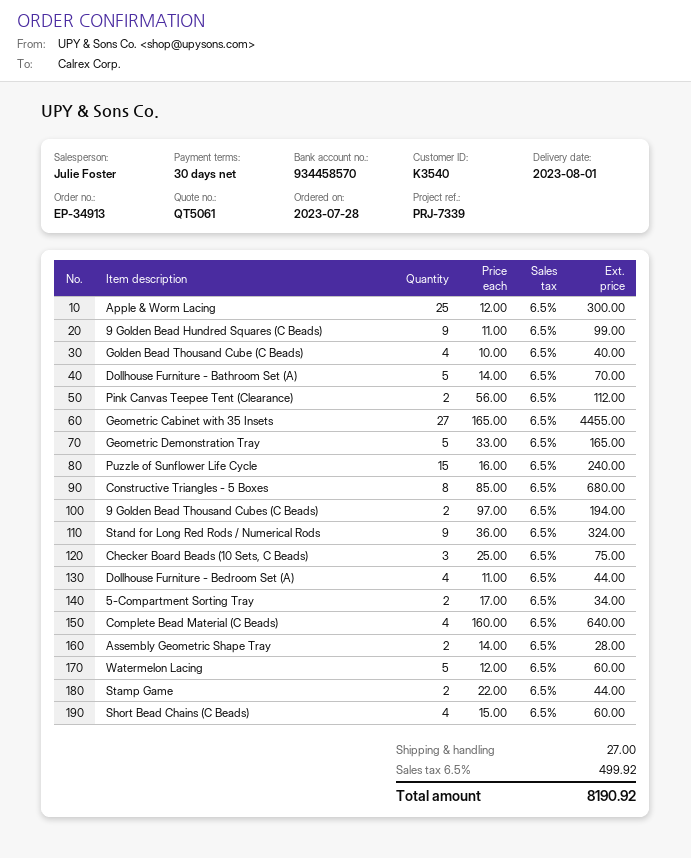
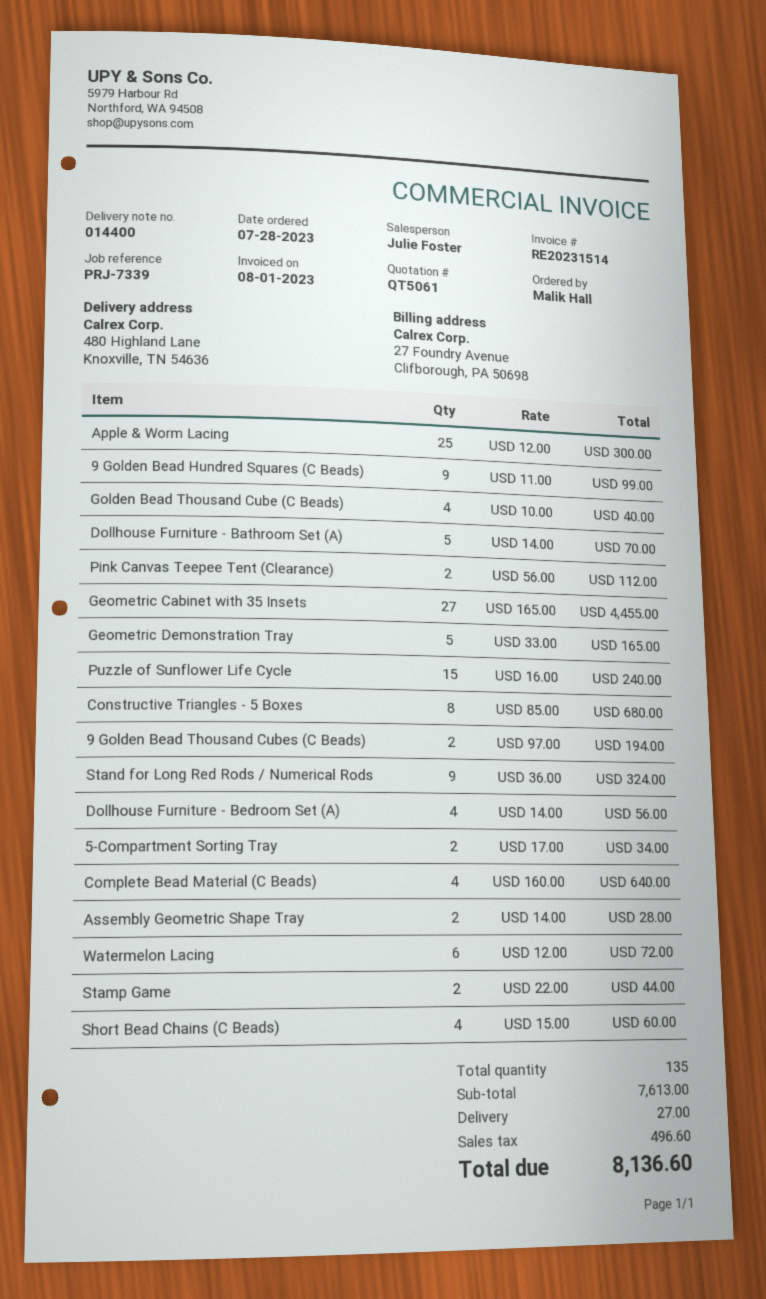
Checker Board Beads (10 Sets, C Beads): 3 x 25.00 = 75.00 -> none
Dollhouse Furniture - Bedroom Set (A): 4 x 11.00 = 44.00 -> 4 x 14.00 = 56.00
Watermelon Lacing: 5 x 12.00 = 60.00 -> 6 x 12.00 = 72.00
tax: 499.92 -> 496.60
total: 8190.92 -> 8136.60

